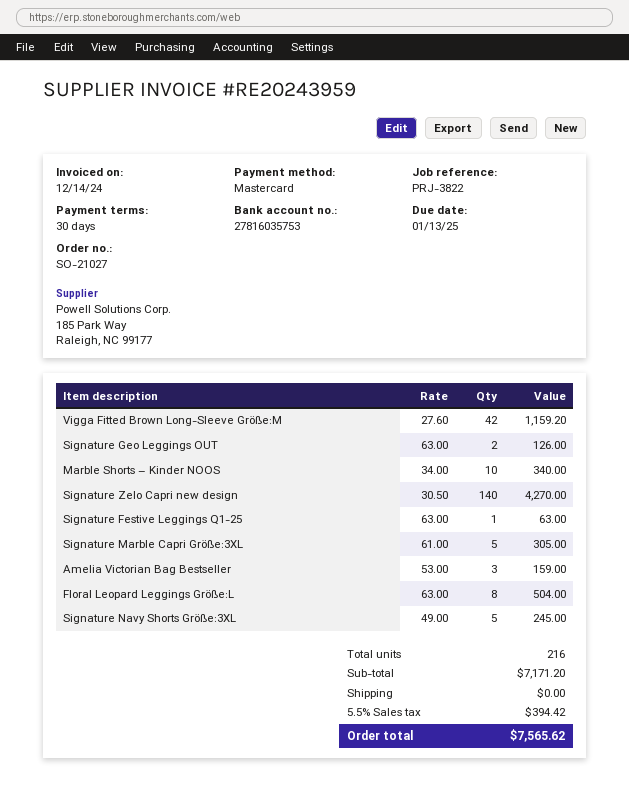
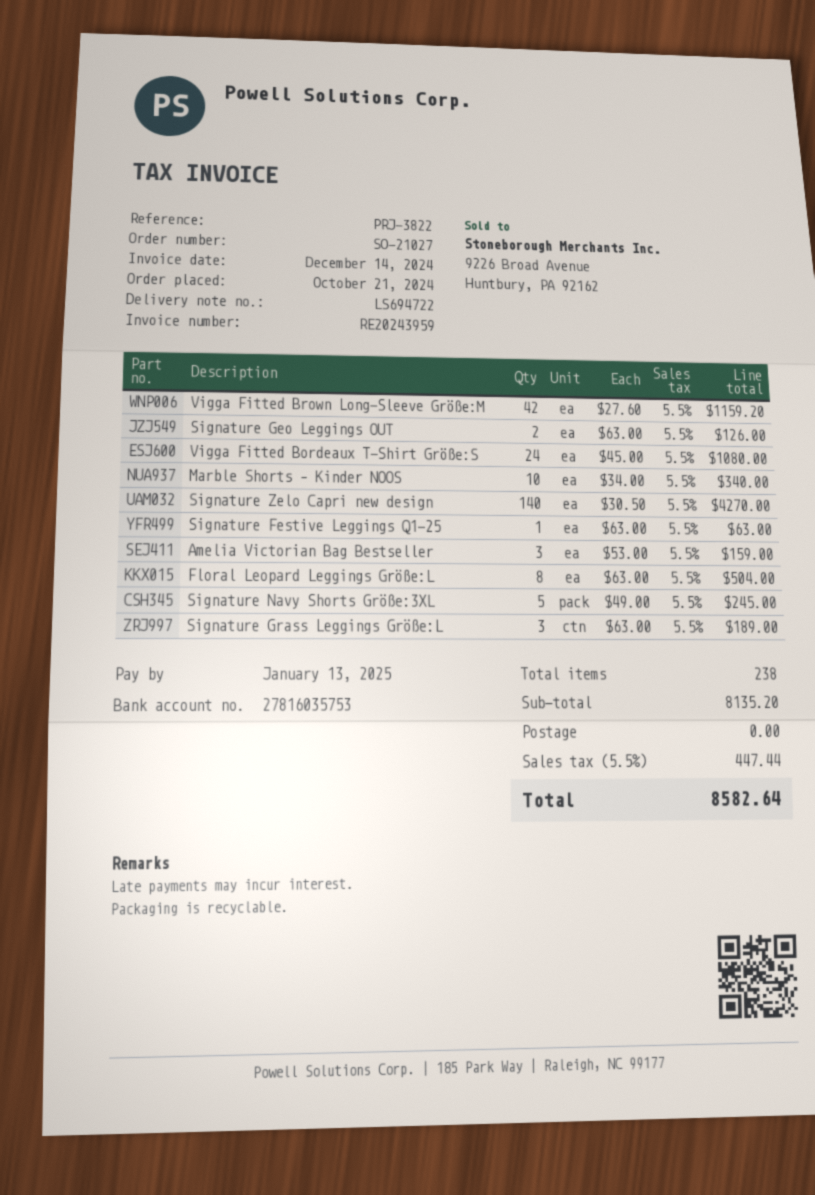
Signature Marble Capri Größe:3XL: 5 x 61.00 = 305.00 -> none
Vigga Fitted Bordeaux T-Shirt Größe:S: none -> 24 x 45.00 = 1080.00
Signature Grass Leggings Größe:L: none -> 3 x 63.00 = 189.00
total quantity: 216 -> 238
subtotal: 7171.20 -> 8135.20
tax: 5.5% = 394.42 -> 5.5% = 447.44
total: 7565.62 -> 8582.64

